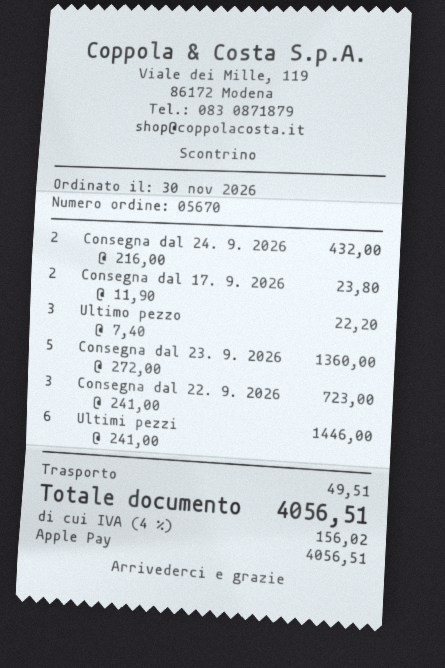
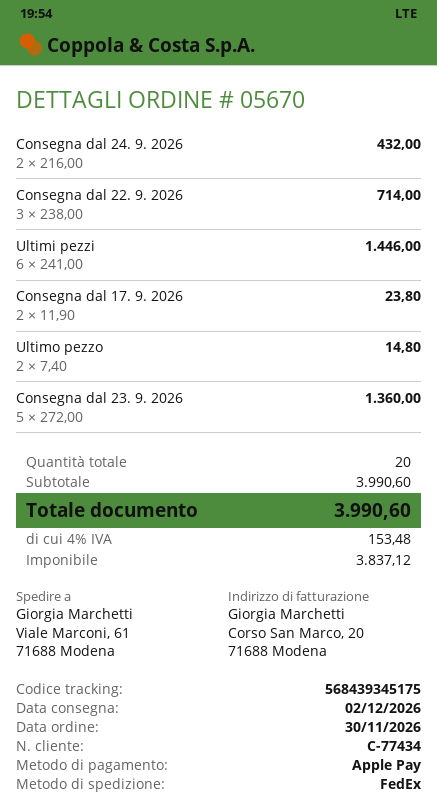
Ultimo pezzo: 3 x 7.40 = 22.20 -> 2 x 7.40 = 14.80
Consegna dal 22. 9. 2026: 3 x 241.00 = 723.00 -> 3 x 238.00 = 714.00
shipping: 49.51 -> none
tax: 4% = 156.02 -> 4% = 153.48
total: 4056.51 -> 3990.60

